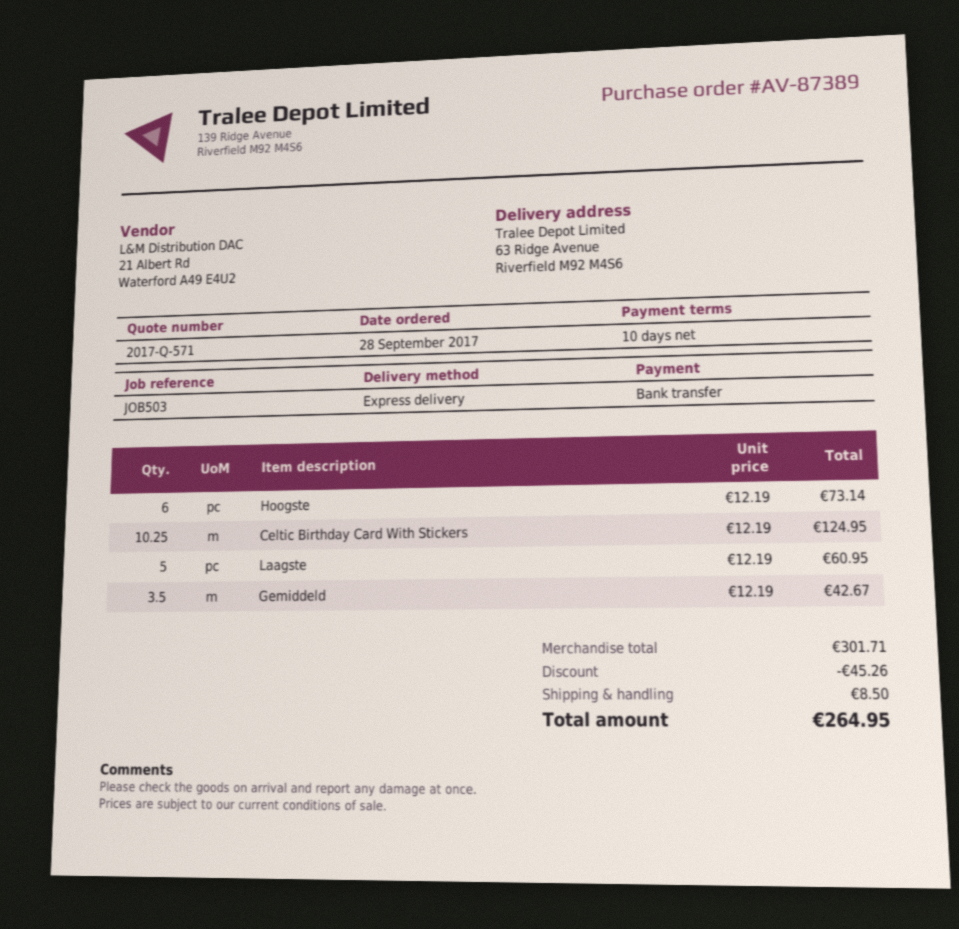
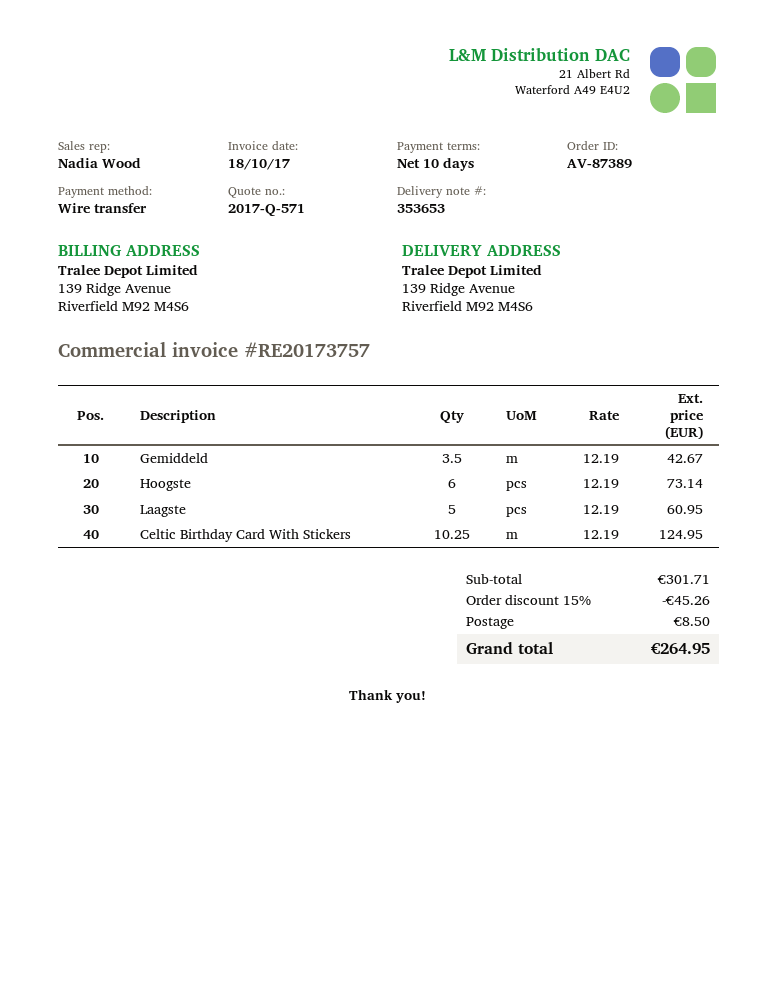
ship to: 63 Ridge Avenue, Riverfield M92 M4S6 -> 139 Ridge Avenue, Riverfield M92 M4S6

